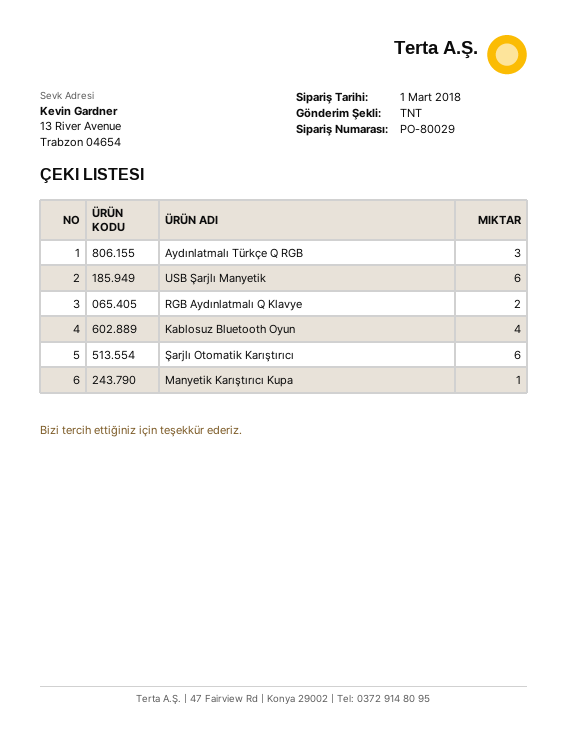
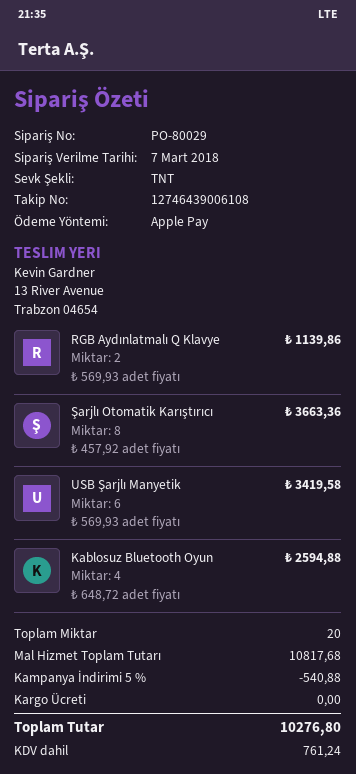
order date: 2018-03-01 -> 2018-03-07
Aydınlatmalı Türkçe Q RGB: 3 -> none
Şarjlı Otomatik Karıştırıcı: 6 -> 8
Manyetik Karıştırıcı Kupa: 1 -> none

